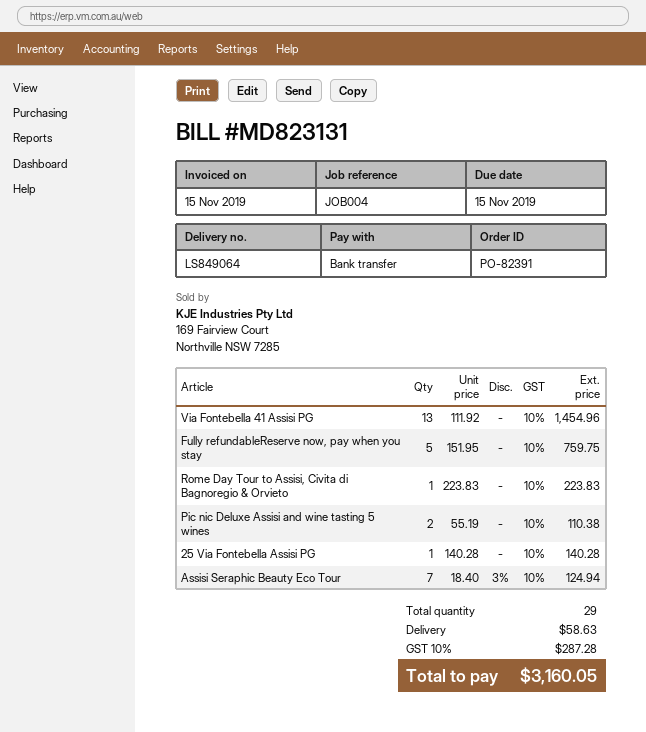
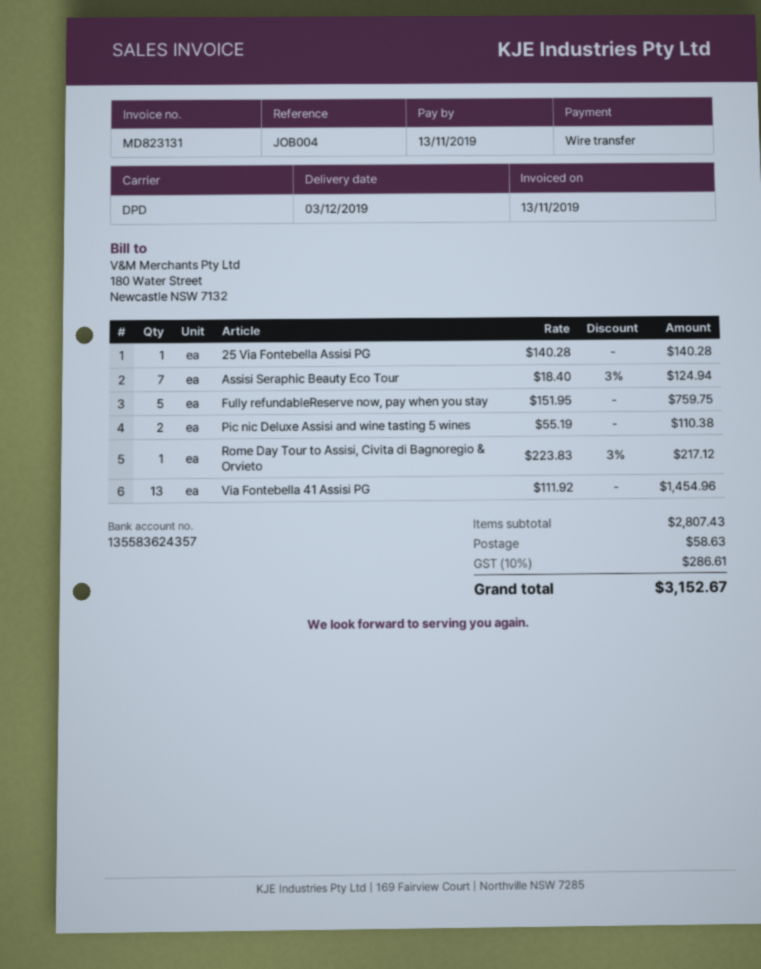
invoice date: 2019-11-15 -> 2019-11-13
due date: 2019-11-15 -> 2019-11-13
Rome Day Tour to Assisi, Civita di Bagnoregio & Orvieto: 1 x 223.83 = 223.83 -> 1 x 223.83 - 3% = 217.12
tax: 10% = 287.28 -> 10% = 286.61
total: 3160.05 -> 3152.67

